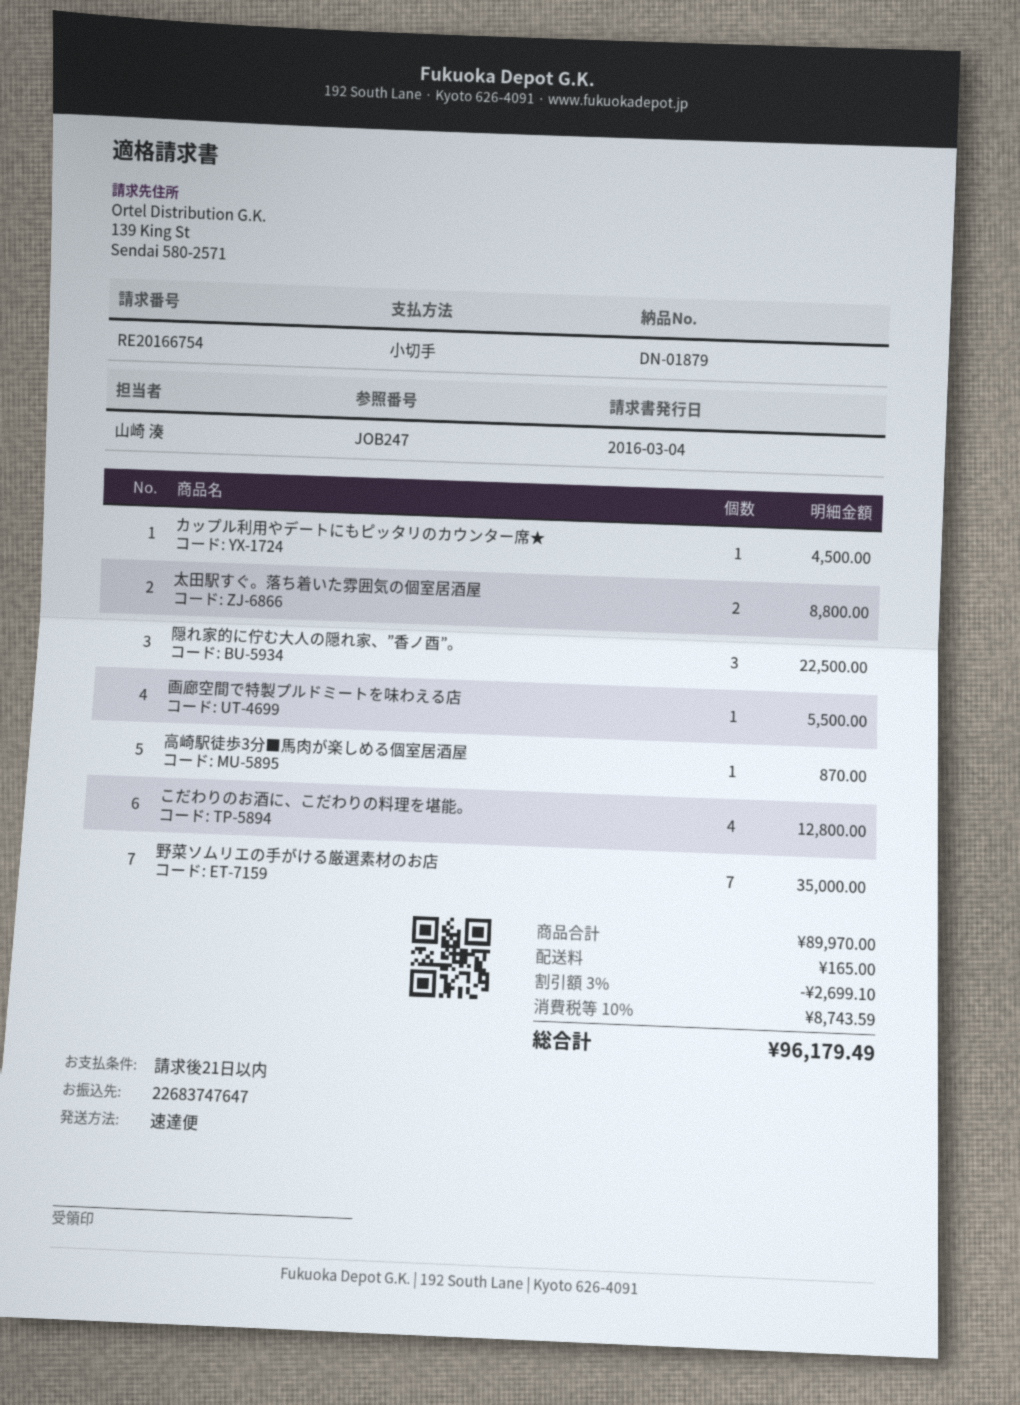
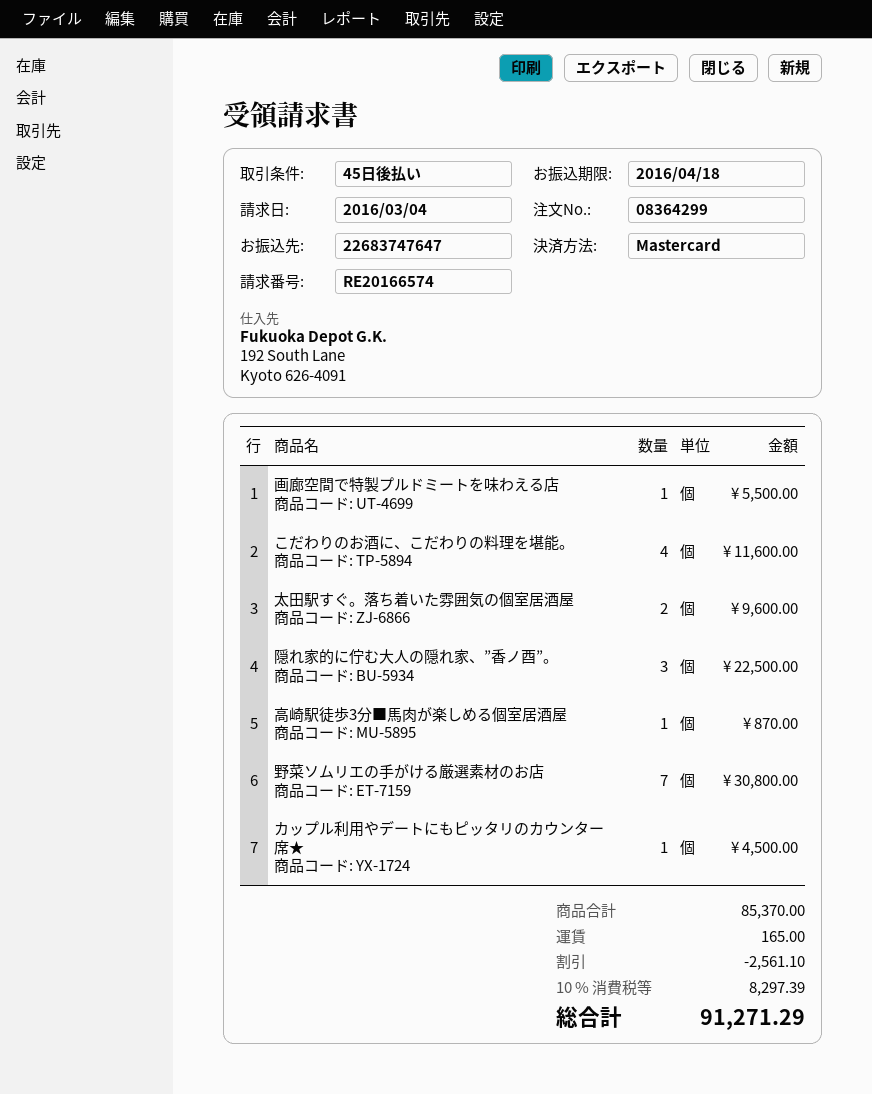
invoice number: RE20166754 -> RE20166574
payment terms: 21 days -> 45 days
payment method: cheque -> Mastercard
太田駅すぐ。落ち着いた雰囲気の個室居酒屋: 2 for 8800.00 -> 2 for 9600.00
こだわりのお酒に、こだわりの料理を堪能。: 4 for 12800.00 -> 4 for 11600.00
野菜ソムリエの手がける厳選素材のお店: 7 for 35000.00 -> 7 for 30800.00
subtotal: 89970.00 -> 85370.00
discount: 2699.10 -> 2561.10
tax: 10% = 8743.59 -> 10% = 8297.39
total: 96179.49 -> 91271.29

